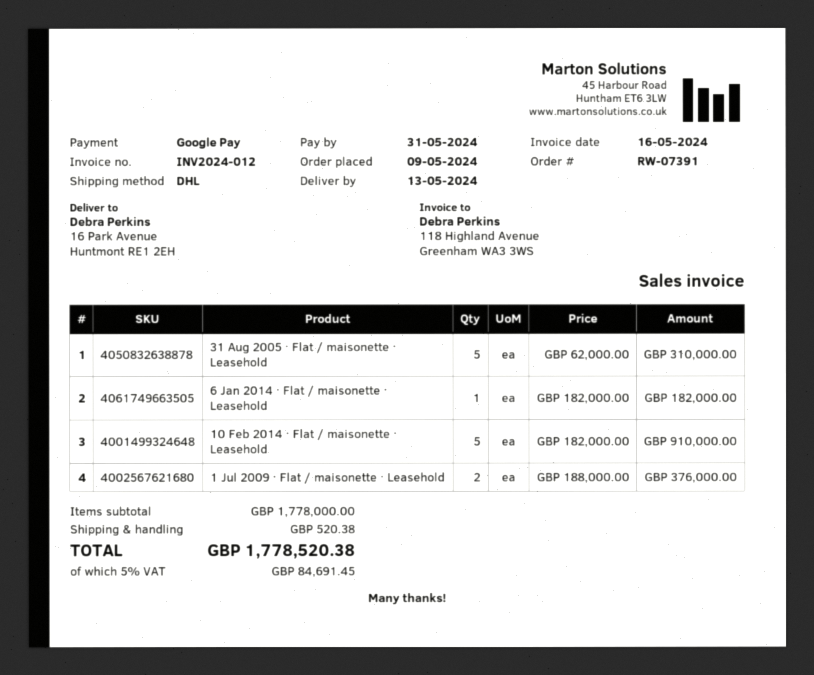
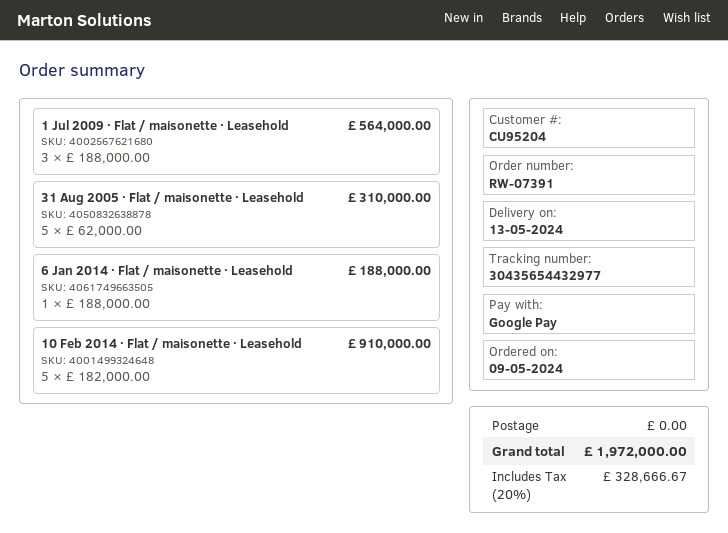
6 Jan 2014 · Flat / maisonette · Leasehold: 1 x 182000.00 = 182000.00 -> 1 x 188000.00 = 188000.00
1 Jul 2009 · Flat / maisonette · Leasehold: 2 x 188000.00 = 376000.00 -> 3 x 188000.00 = 564000.00
shipping: 520.38 -> 0.00
tax: 5% = 84691.45 -> 20% = 328666.67
total: 1778520.38 -> 1972000.00

